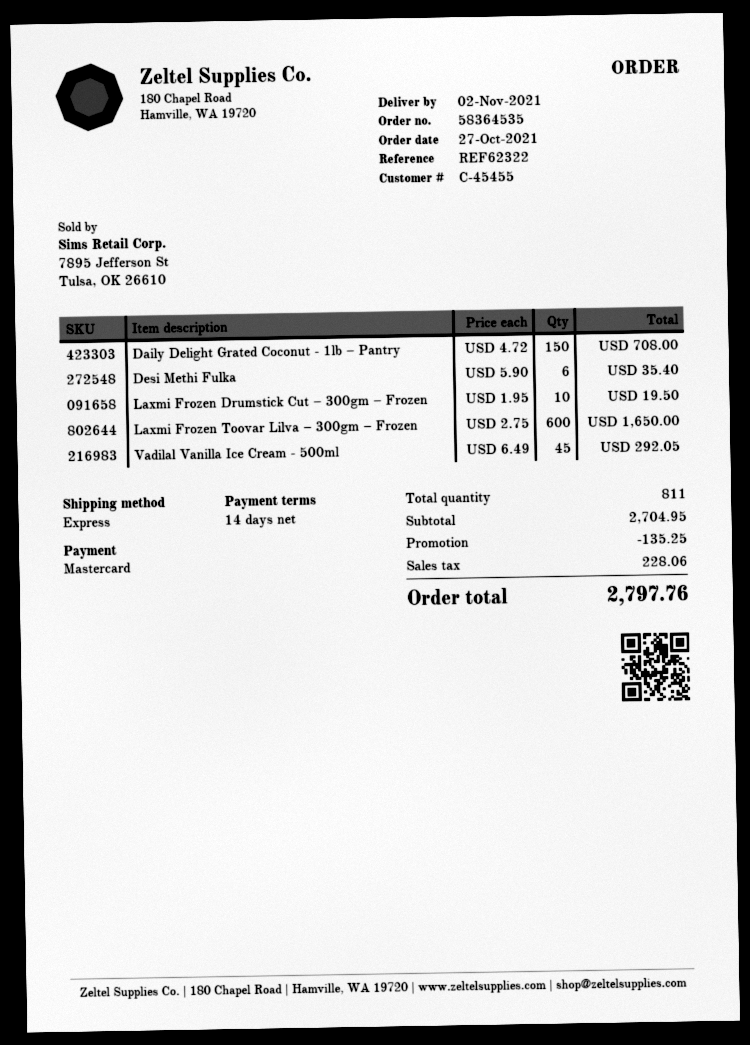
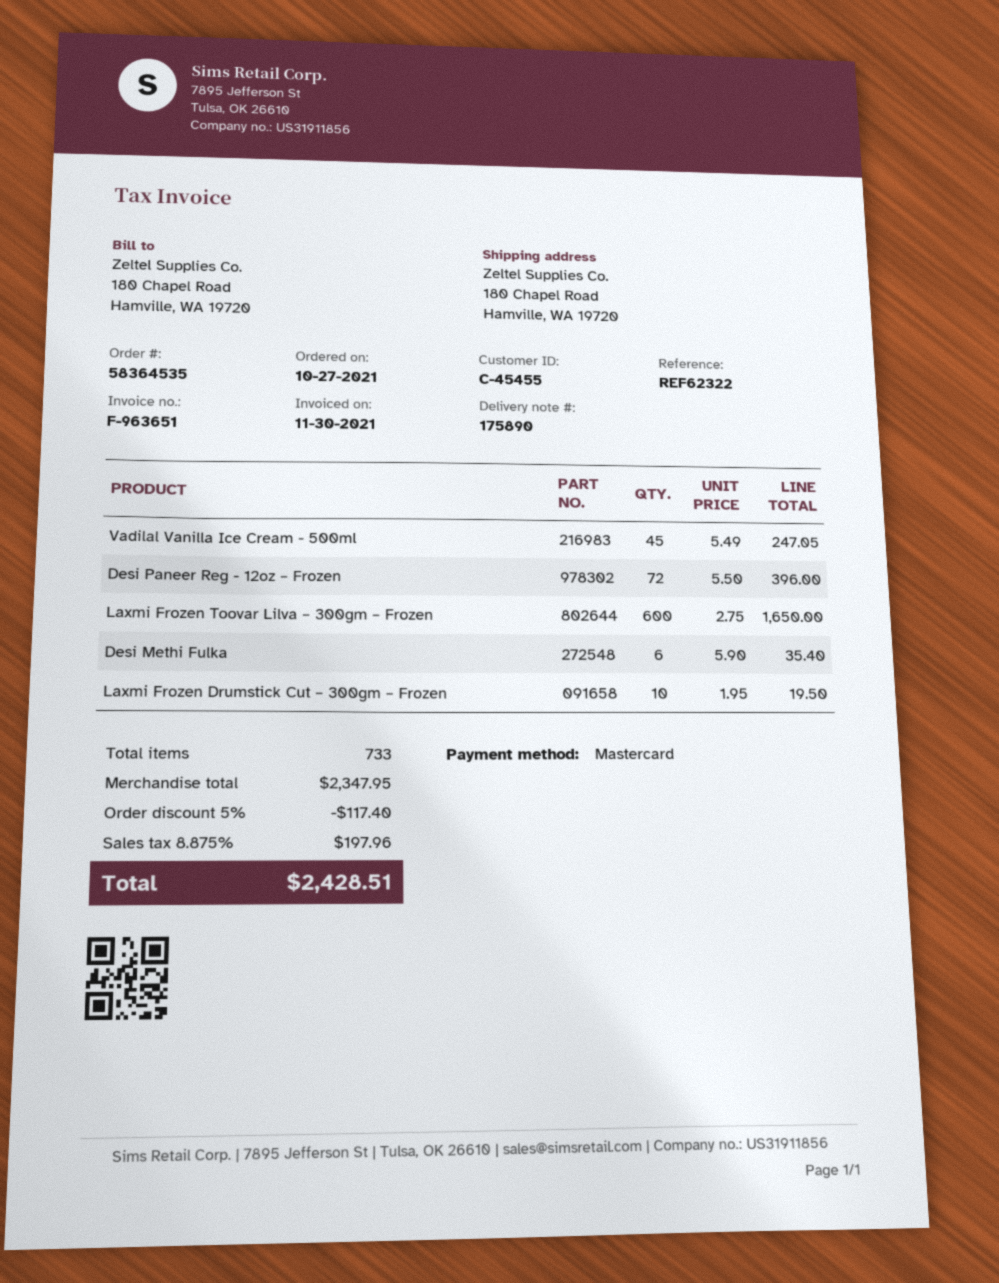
Daily Delight Grated Coconut - 1lb – Pantry: 150 x 4.72 = 708.00 -> none
Vadilal Vanilla Ice Cream - 500ml: 45 x 6.49 = 292.05 -> 45 x 5.49 = 247.05
Desi Paneer Reg - 12oz – Frozen: none -> 72 x 5.50 = 396.00
total quantity: 811 -> 733
subtotal: 2704.95 -> 2347.95
discount: 135.25 -> 117.40
tax: 228.06 -> 197.96
total: 2797.76 -> 2428.51

